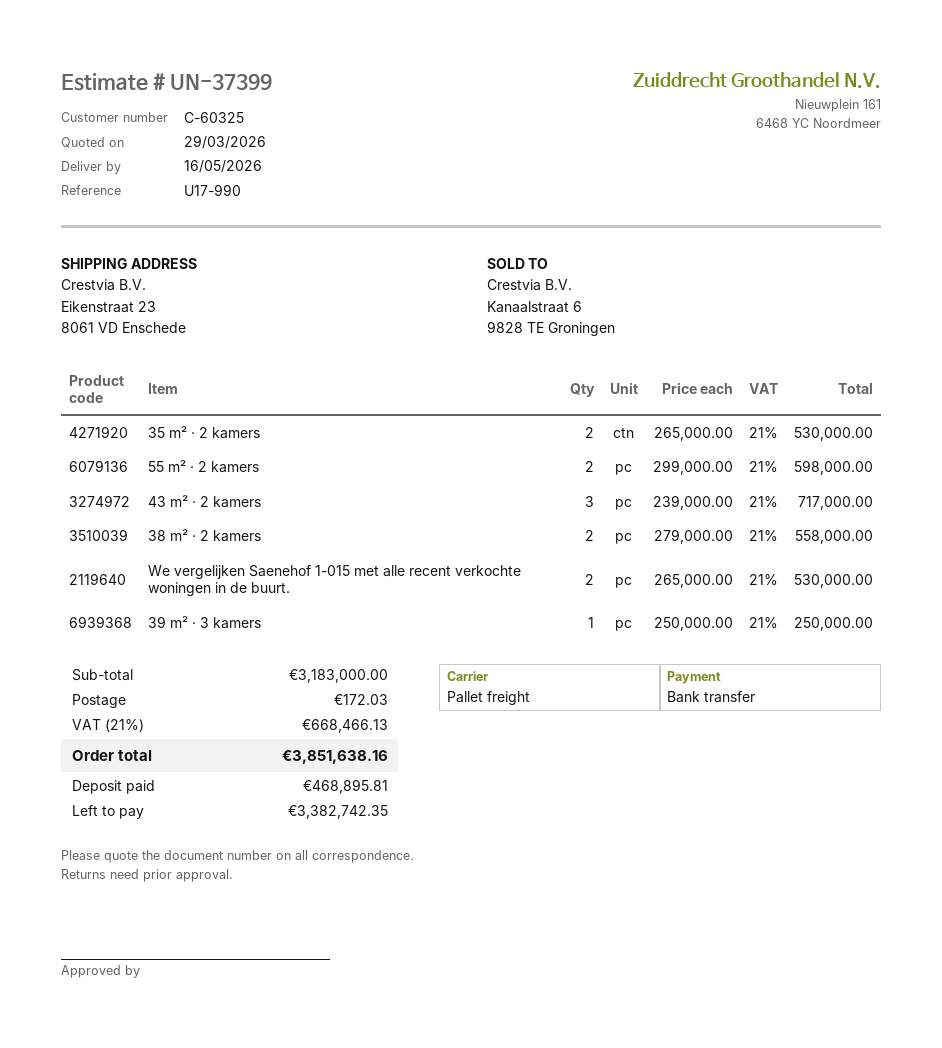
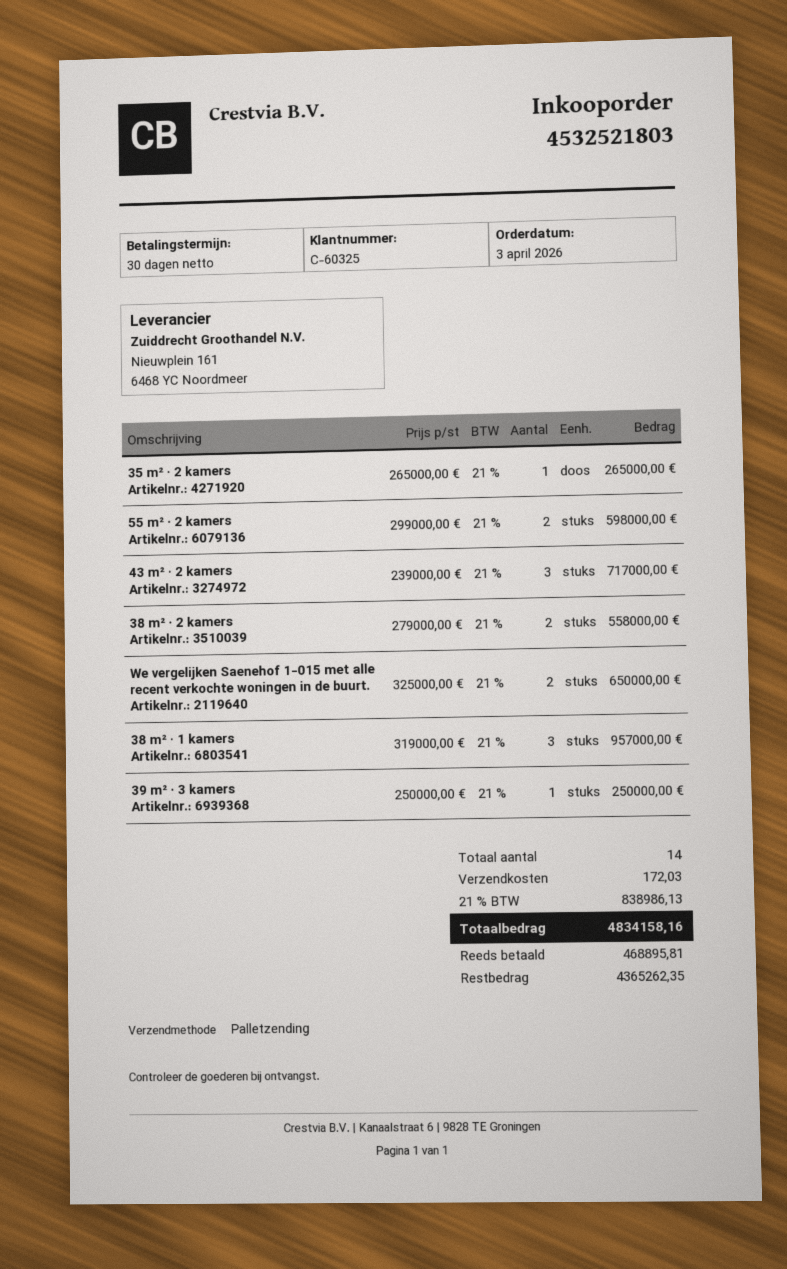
35 m² · 2 kamers: 2 x 265000.00 = 530000.00 -> 1 x 265000.00 = 265000.00
We vergelijken Saenehof 1-015 met alle recent verkochte woningen in de buurt.: 2 x 265000.00 = 530000.00 -> 2 x 325000.00 = 650000.00
38 m² · 1 kamers: none -> 3 x 319000.00 = 957000.00
tax: 21% = 668466.13 -> 21% = 838986.13
total: 3851638.16 -> 4834158.16
balance: 3382742.35 -> 4365262.35

